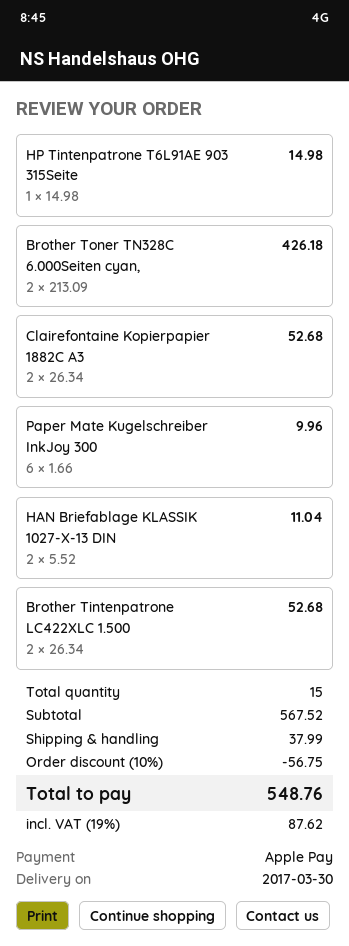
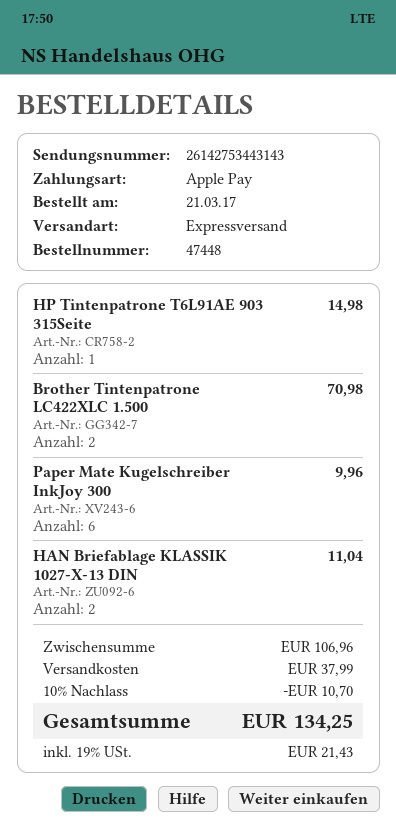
Brother Toner TN328C 6.000Seiten cyan,: 2 for 426.18 -> none
Clairefontaine Kopierpapier 1882C A3: 2 for 52.68 -> none
Brother Tintenpatrone LC422XLC 1.500: 2 for 52.68 -> 2 for 70.98
subtotal: 567.52 -> 106.96
discount: 10% = 56.75 -> 10% = 10.70
tax: 19% = 87.62 -> 19% = 21.43
total: 548.76 -> 134.25

